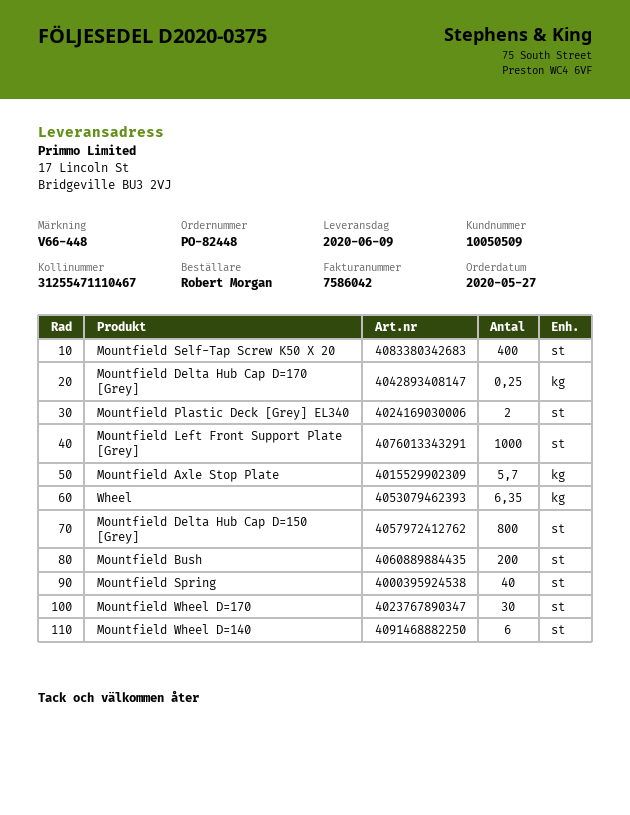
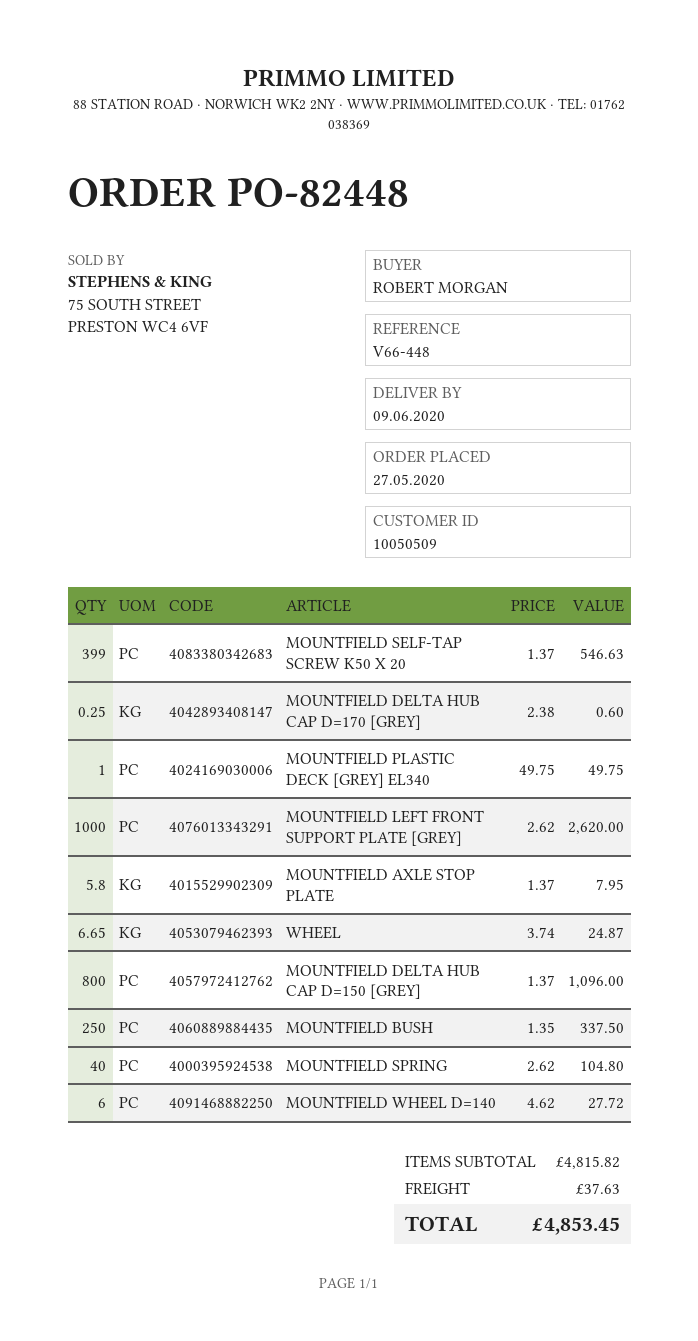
Mountfield Self-Tap Screw K50 X 20: 400 -> 399
Mountfield Plastic Deck [Grey] EL340: 2 -> 1
Mountfield Axle Stop Plate: 5.7 -> 5.8
Wheel: 6.35 -> 6.65
Mountfield Bush: 200 -> 250
Mountfield Wheel D=170: 30 -> none

